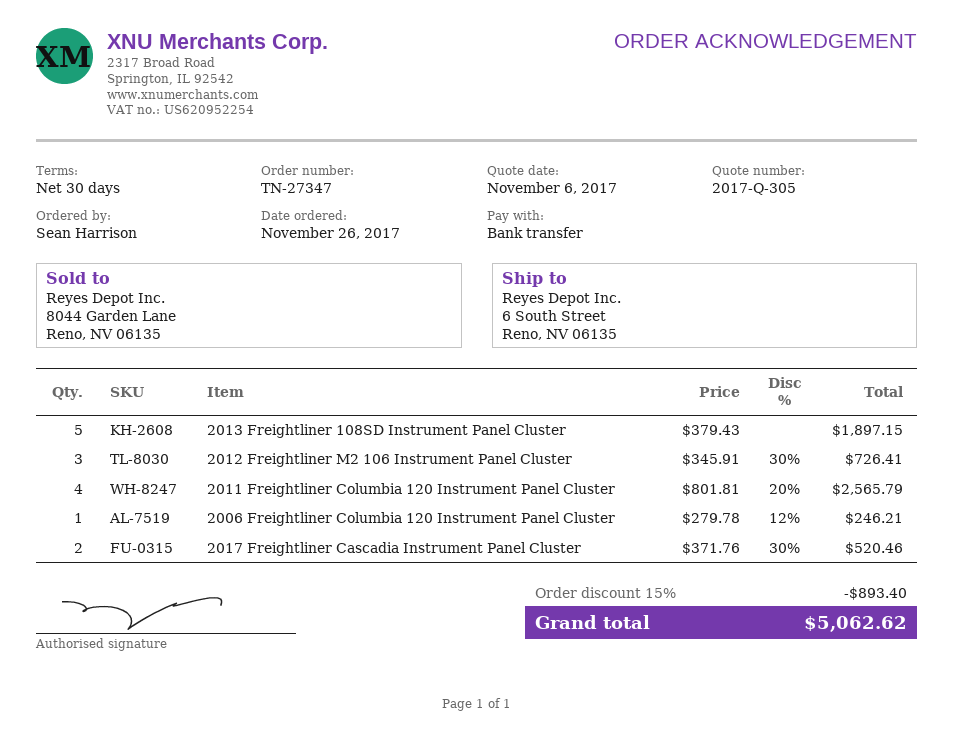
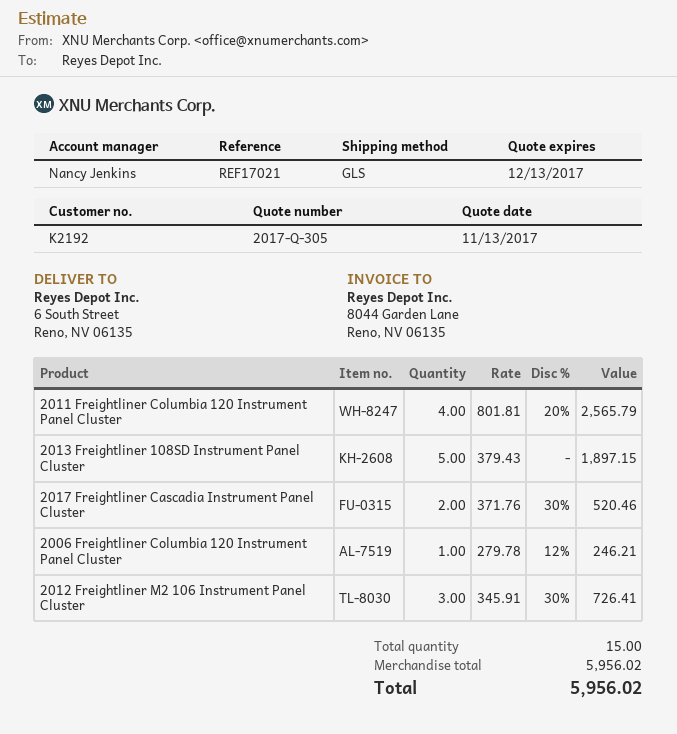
quote date: 2017-11-06 -> 2017-11-13
discount: 15% = 893.40 -> none
total: 5062.62 -> 5956.02

